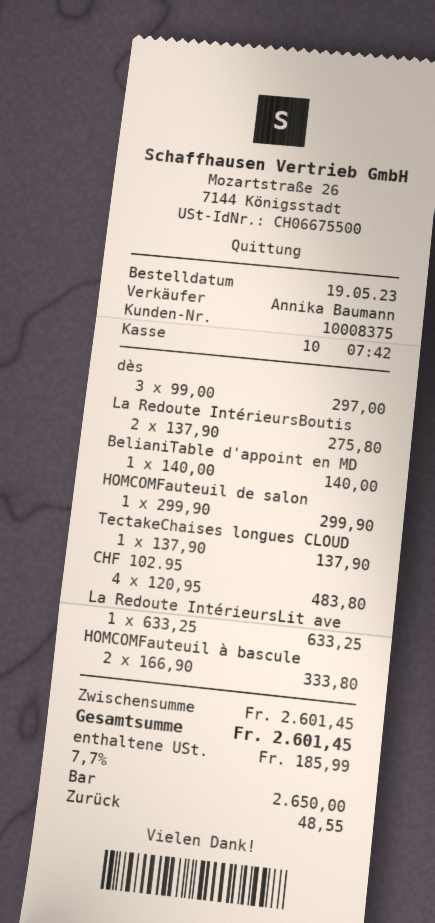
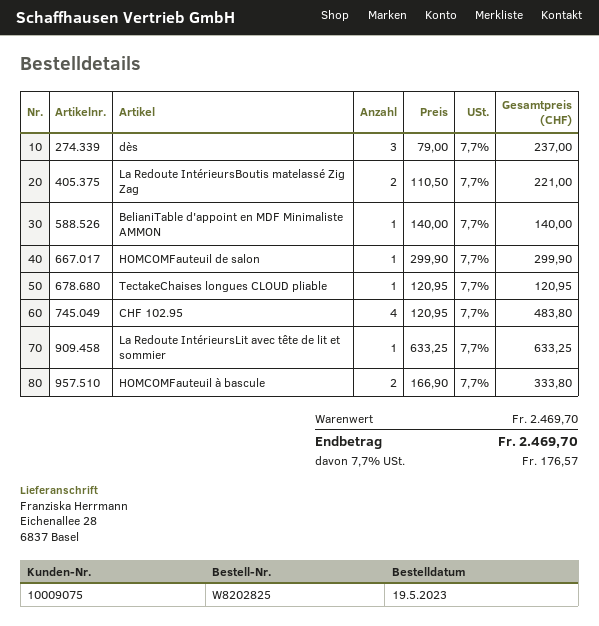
customer number: 10008375 -> 10009075
dès: 3 x 99.00 = 297.00 -> 3 x 79.00 = 237.00
La Redoute IntérieursBoutis: 2 x 137.90 = 275.80 -> 2 x 110.50 = 221.00
TectakeChaises longues CLOUD: 1 x 137.90 = 137.90 -> 1 x 120.95 = 120.95
subtotal: 2601.45 -> 2469.70
tax: 7.7% = 185.99 -> 7.7% = 176.57
total: 2601.45 -> 2469.70

